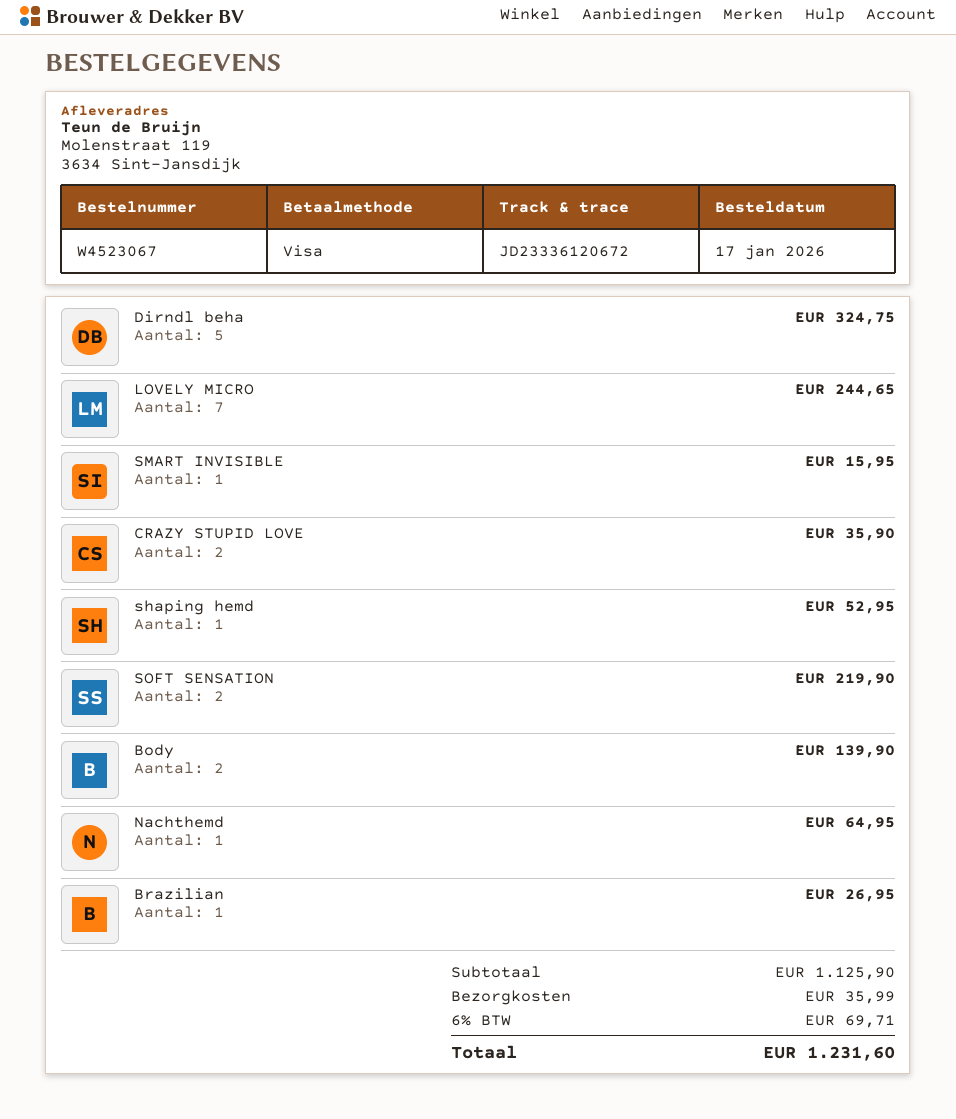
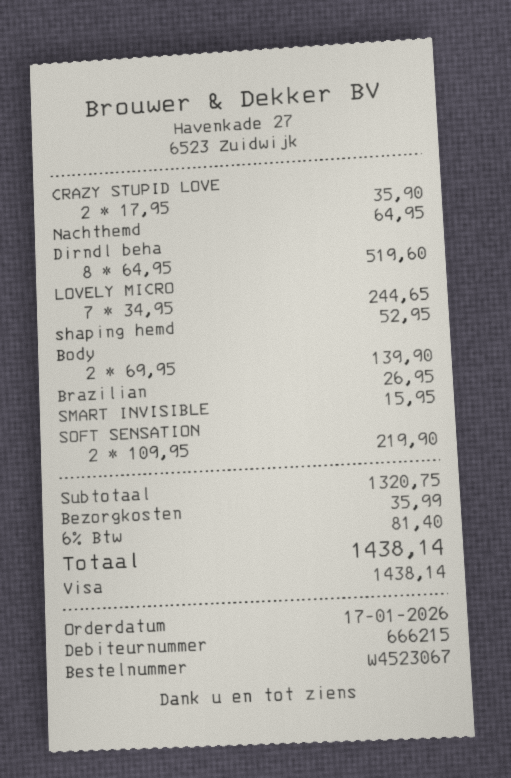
Dirndl beha: 5 for 324.75 -> 8 for 519.60
subtotal: 1125.90 -> 1320.75
tax: 6% = 69.71 -> 6% = 81.40
total: 1231.60 -> 1438.14

